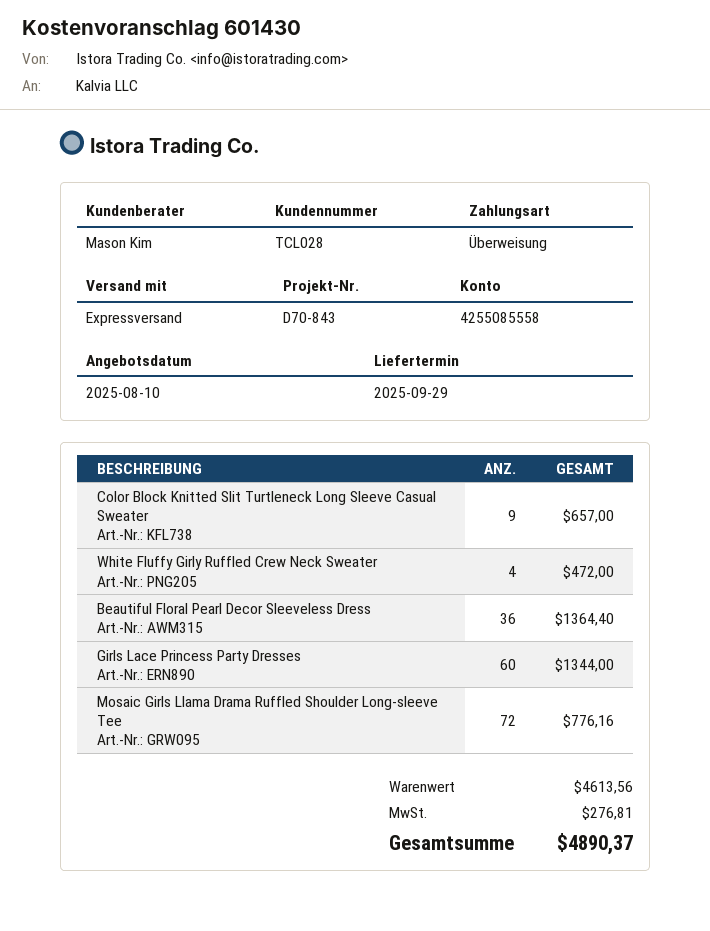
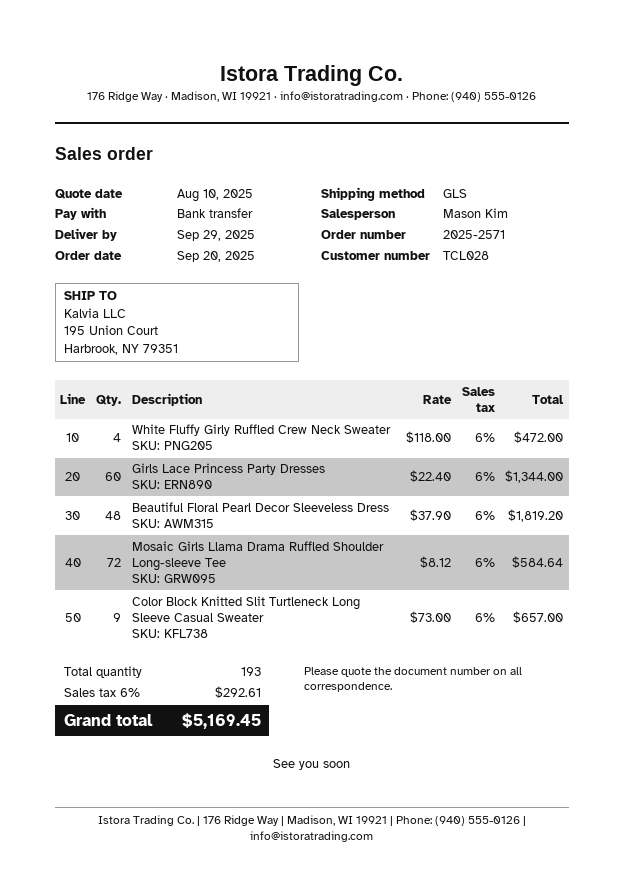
shipping method: express -> GLS
Beautiful Floral Pearl Decor Sleeveless Dress: 36 for 1364.40 -> 48 for 1819.20
Mosaic Girls Llama Drama Ruffled Shoulder Long-sleeve Tee: 72 for 776.16 -> 72 for 584.64
tax: 276.81 -> 292.61
total: 4890.37 -> 5169.45

